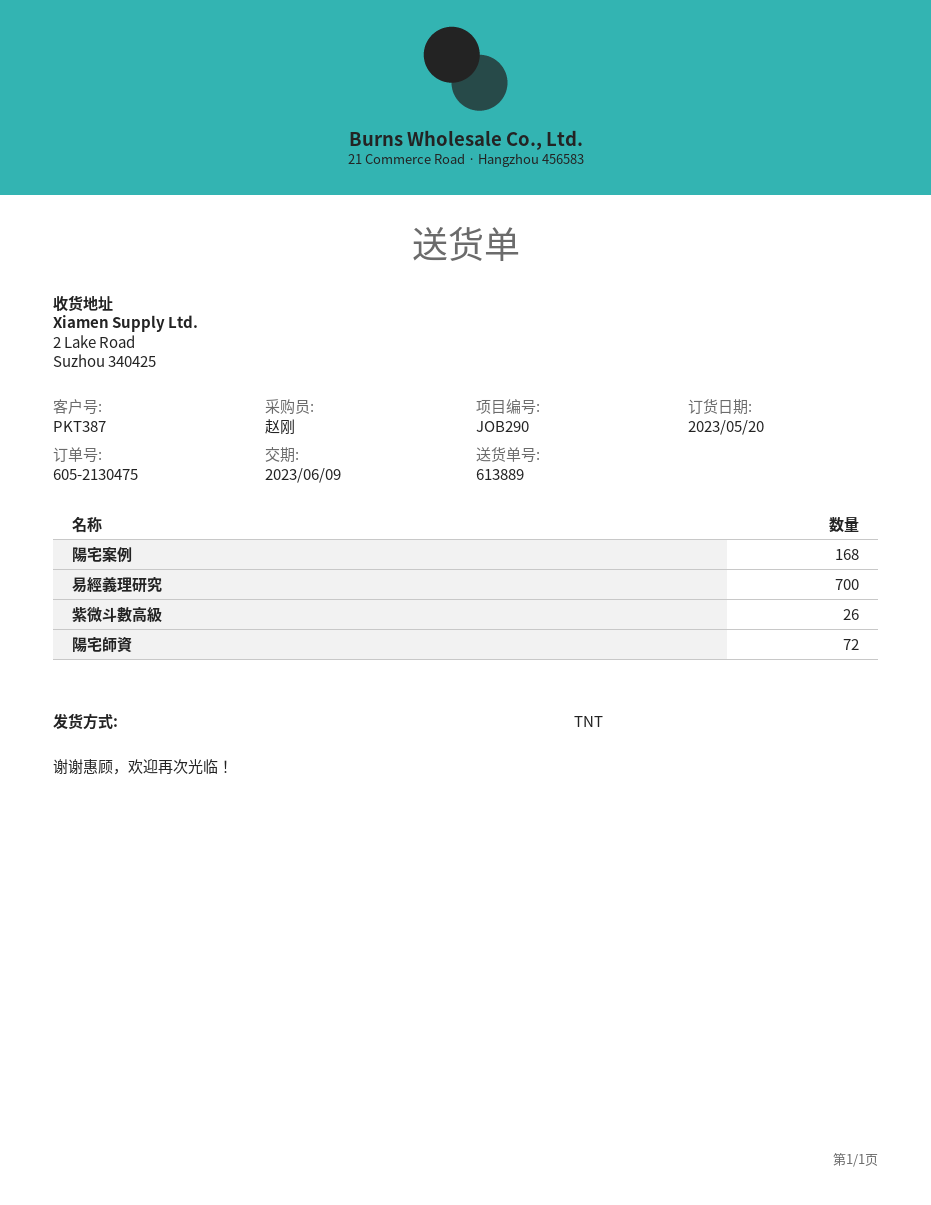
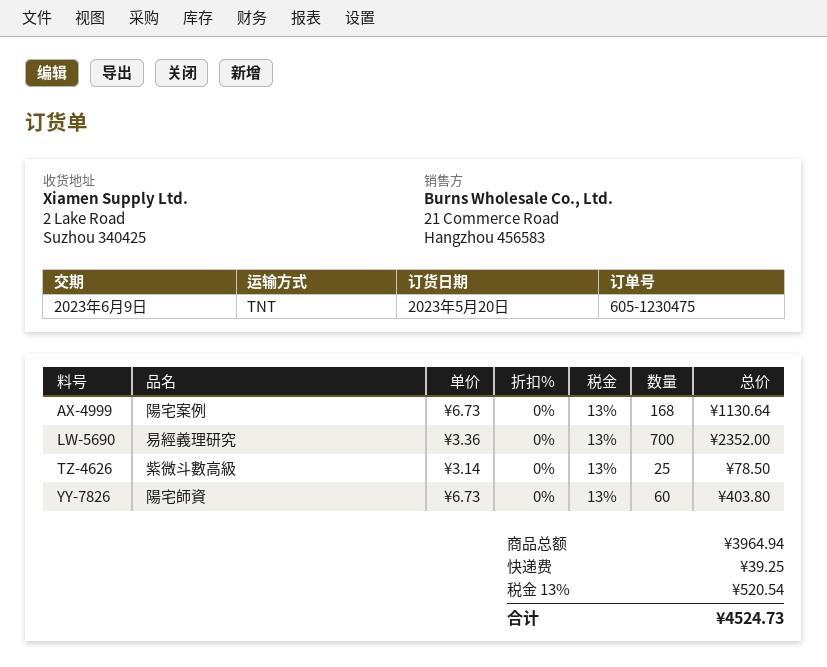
order number: 605-2130475 -> 605-1230475
紫微斗數高級: 26 -> 25
陽宅師資: 72 -> 60

